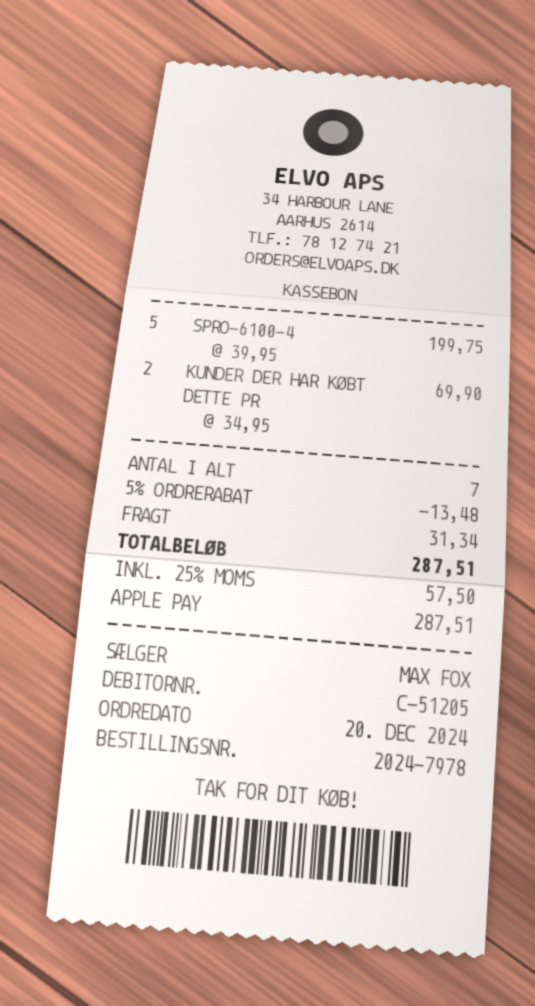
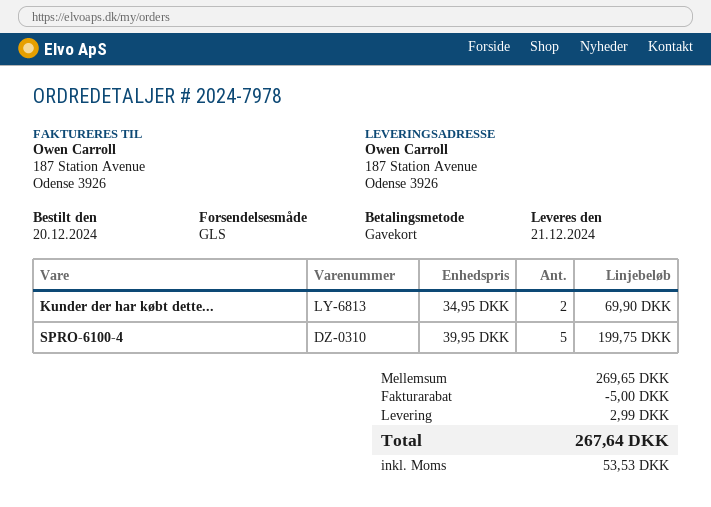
payment method: Apple Pay -> gift card
discount: 13.48 -> 5.00
shipping: 31.34 -> 2.99
tax: 57.50 -> 53.53
total: 287.51 -> 267.64

